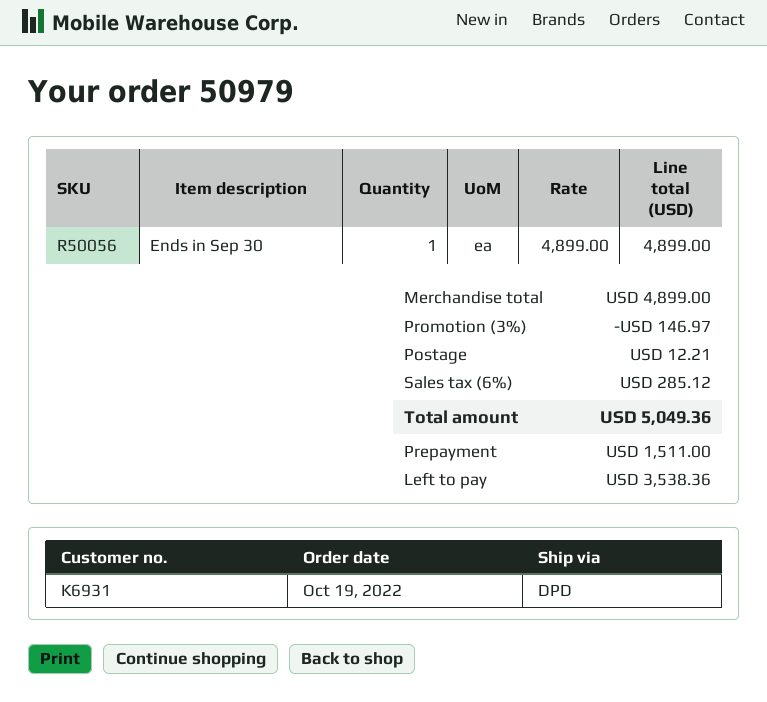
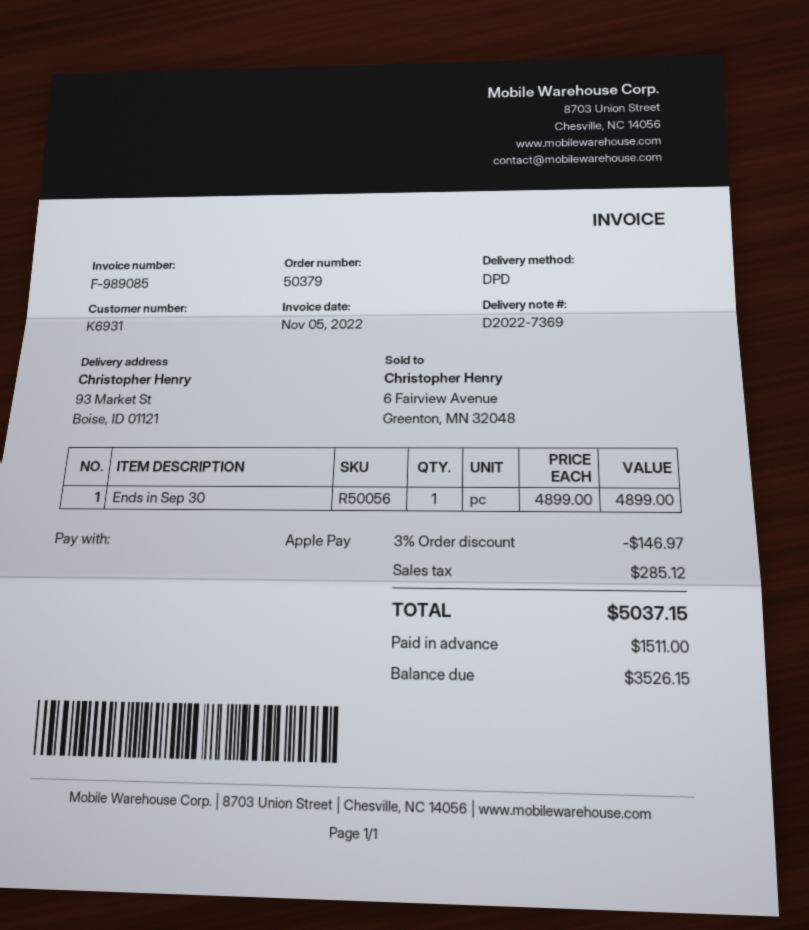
order number: 50979 -> 50379
shipping: 12.21 -> none
total: 5049.36 -> 5037.15
balance: 3538.36 -> 3526.15

